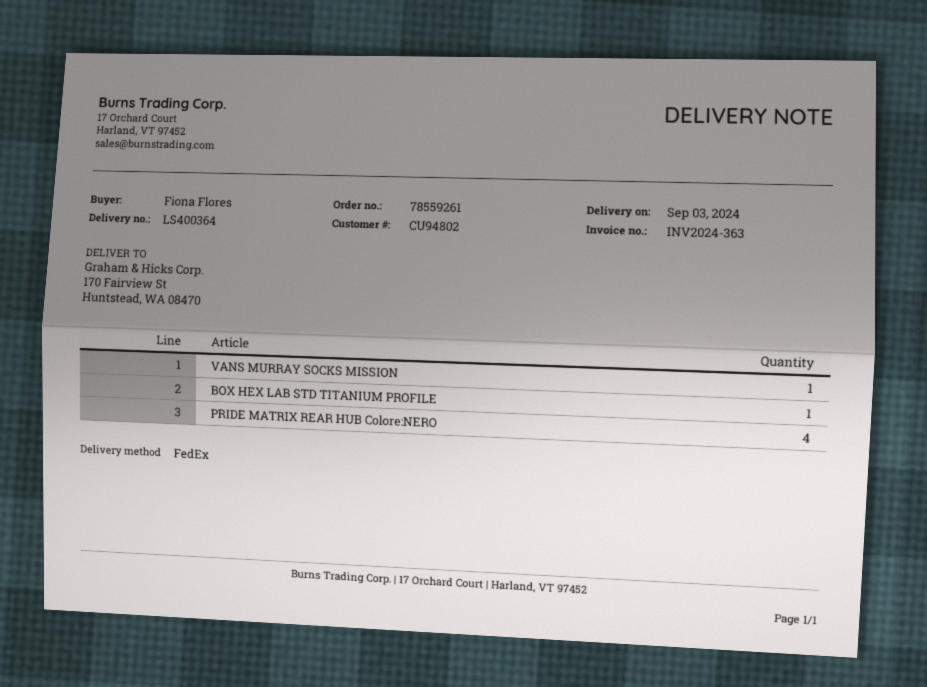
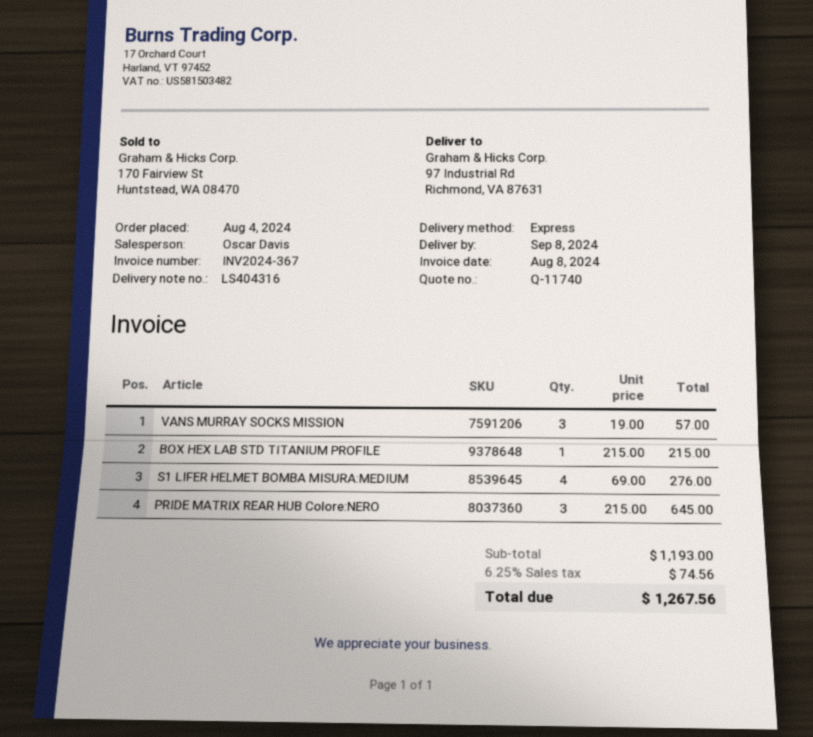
delivery note number: LS400364 -> LS404316
delivery date: 2024-09-03 -> 2024-09-08
invoice number: INV2024-363 -> INV2024-367
shipping method: FedEx -> express
ship to: 170 Fairview St, Huntstead, WA 08470 -> 97 Industrial Rd, Richmond, VA 87631
VANS MURRAY SOCKS MISSION: 1 -> 3
PRIDE MATRIX REAR HUB Colore:NERO: 4 -> 3
S1 LIFER HELMET BOMBA MISURA:MEDIUM: none -> 4

